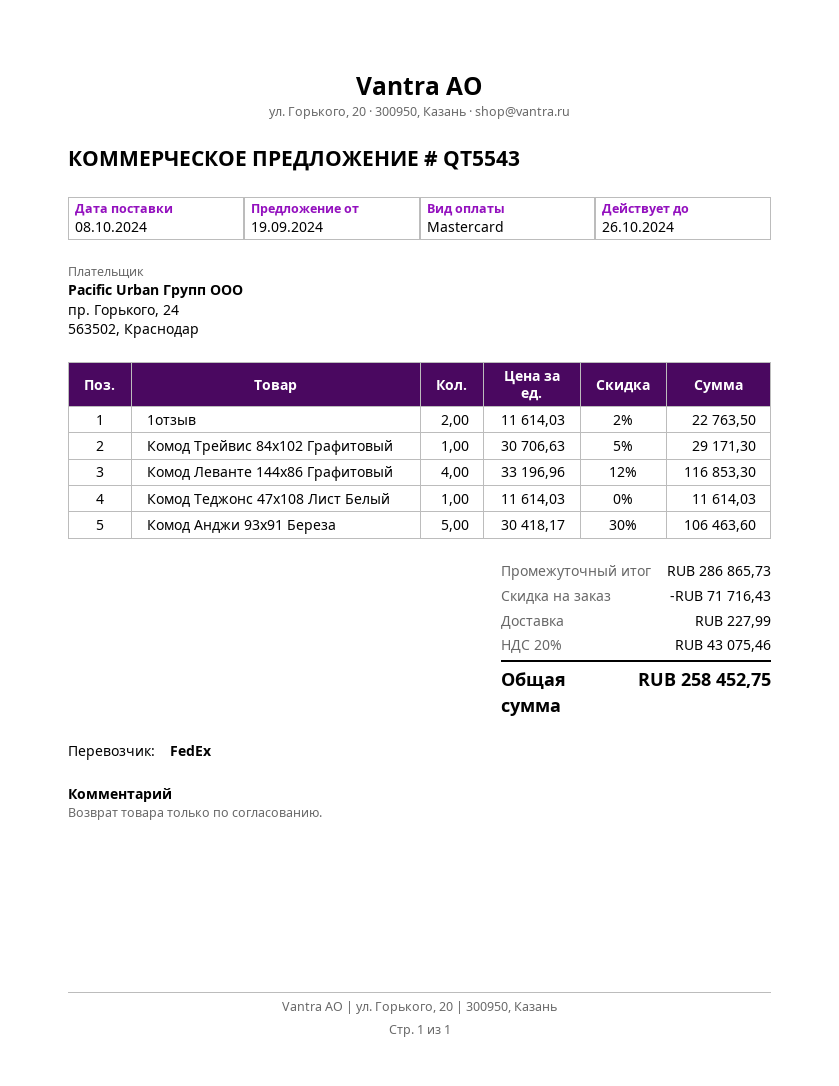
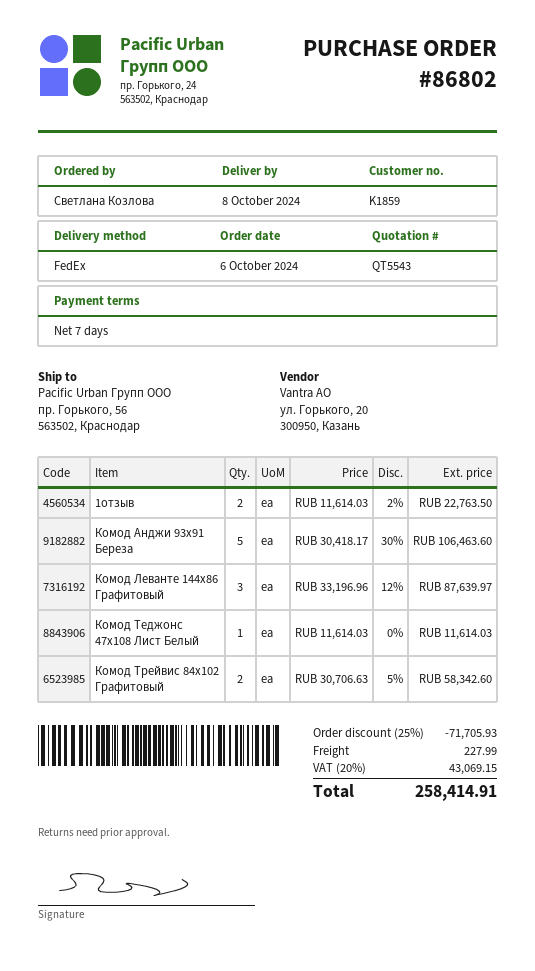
Комод Трейвис 84x102 Графитовый: 1 x 30706.63 - 5% = 29171.30 -> 2 x 30706.63 - 5% = 58342.60
Комод Леванте 144x86 Графитовый: 4 x 33196.96 - 12% = 116853.30 -> 3 x 33196.96 - 12% = 87639.97
discount: 71716.43 -> 71705.93
tax: 20% = 43075.46 -> 20% = 43069.15
total: 258452.75 -> 258414.91

